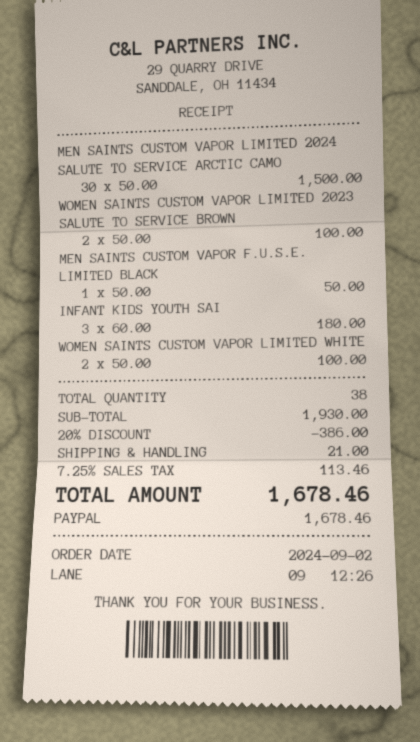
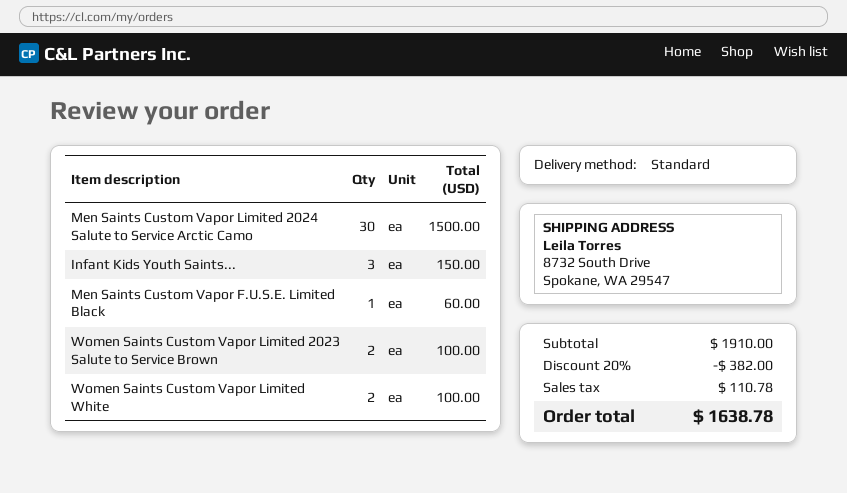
MEN SAINTS CUSTOM VAPOR F.U.S.E. LIMITED BLACK: 1 for 50.00 -> 1 for 60.00
INFANT KIDS YOUTH SAI: 3 for 180.00 -> 3 for 150.00
subtotal: 1930.00 -> 1910.00
discount: 20% = 386.00 -> 20% = 382.00
shipping: 21.00 -> none
tax: 113.46 -> 110.78
total: 1678.46 -> 1638.78

